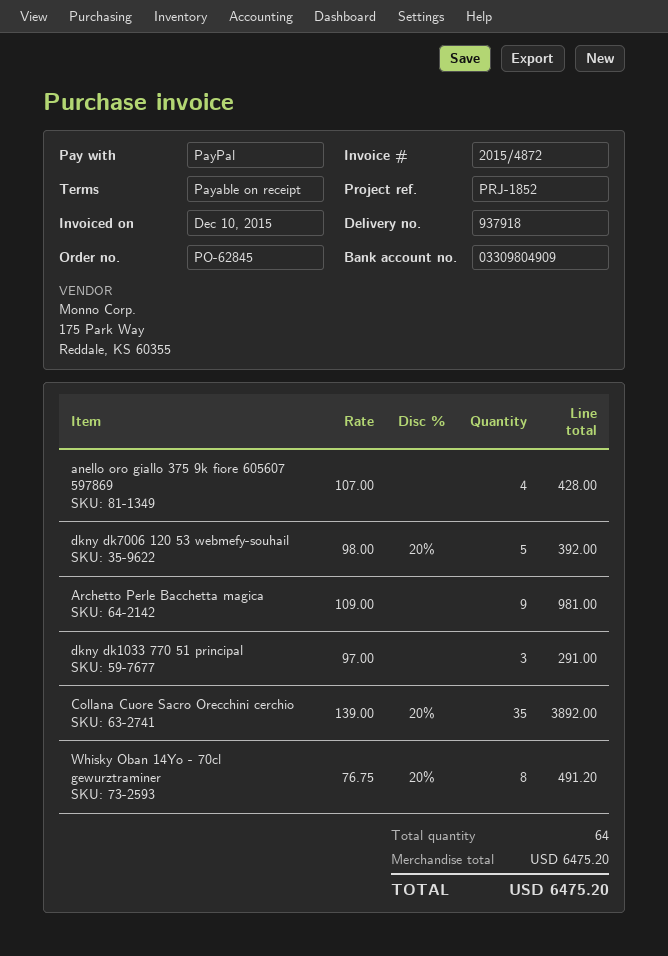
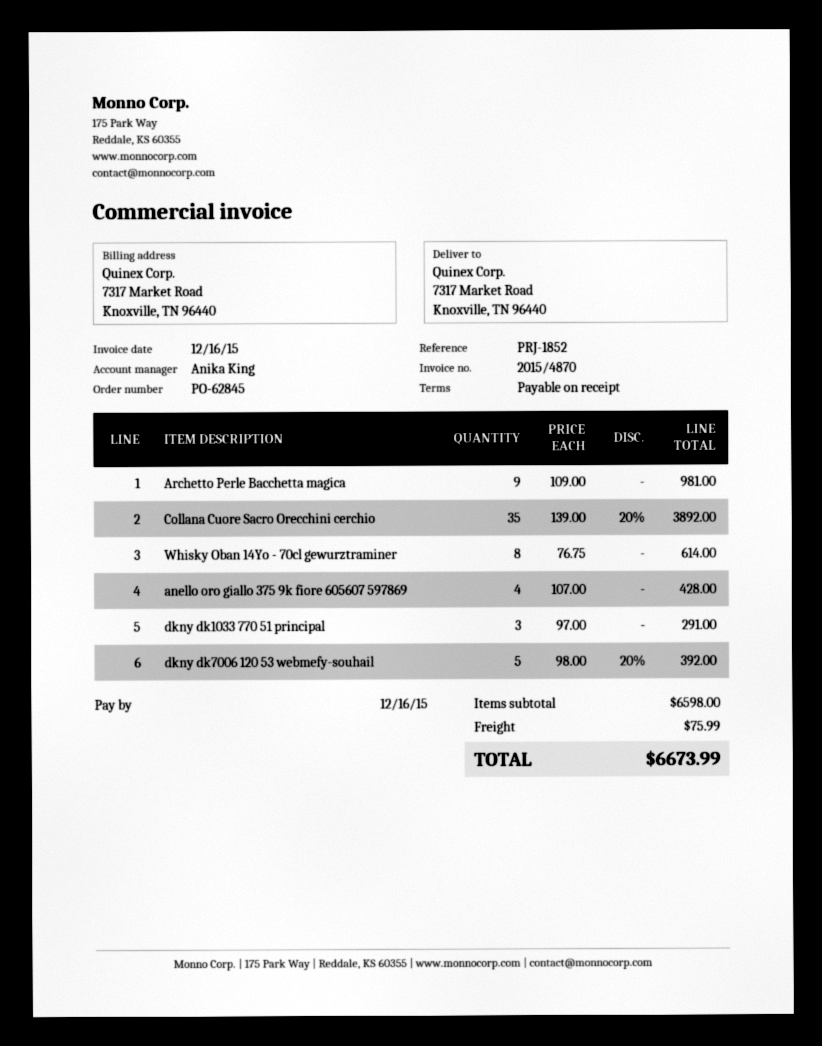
invoice number: 2015/4872 -> 2015/4870
invoice date: 2015-12-10 -> 2015-12-16
Whisky Oban 14Yo - 70cl gewurztraminer: 8 x 76.75 - 20% = 491.20 -> 8 x 76.75 = 614.00
subtotal: 6475.20 -> 6598.00
shipping: none -> 75.99
total: 6475.20 -> 6673.99

